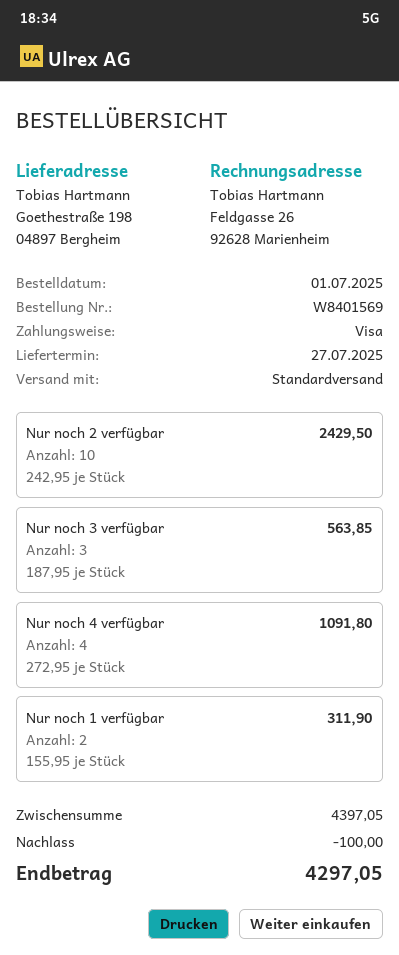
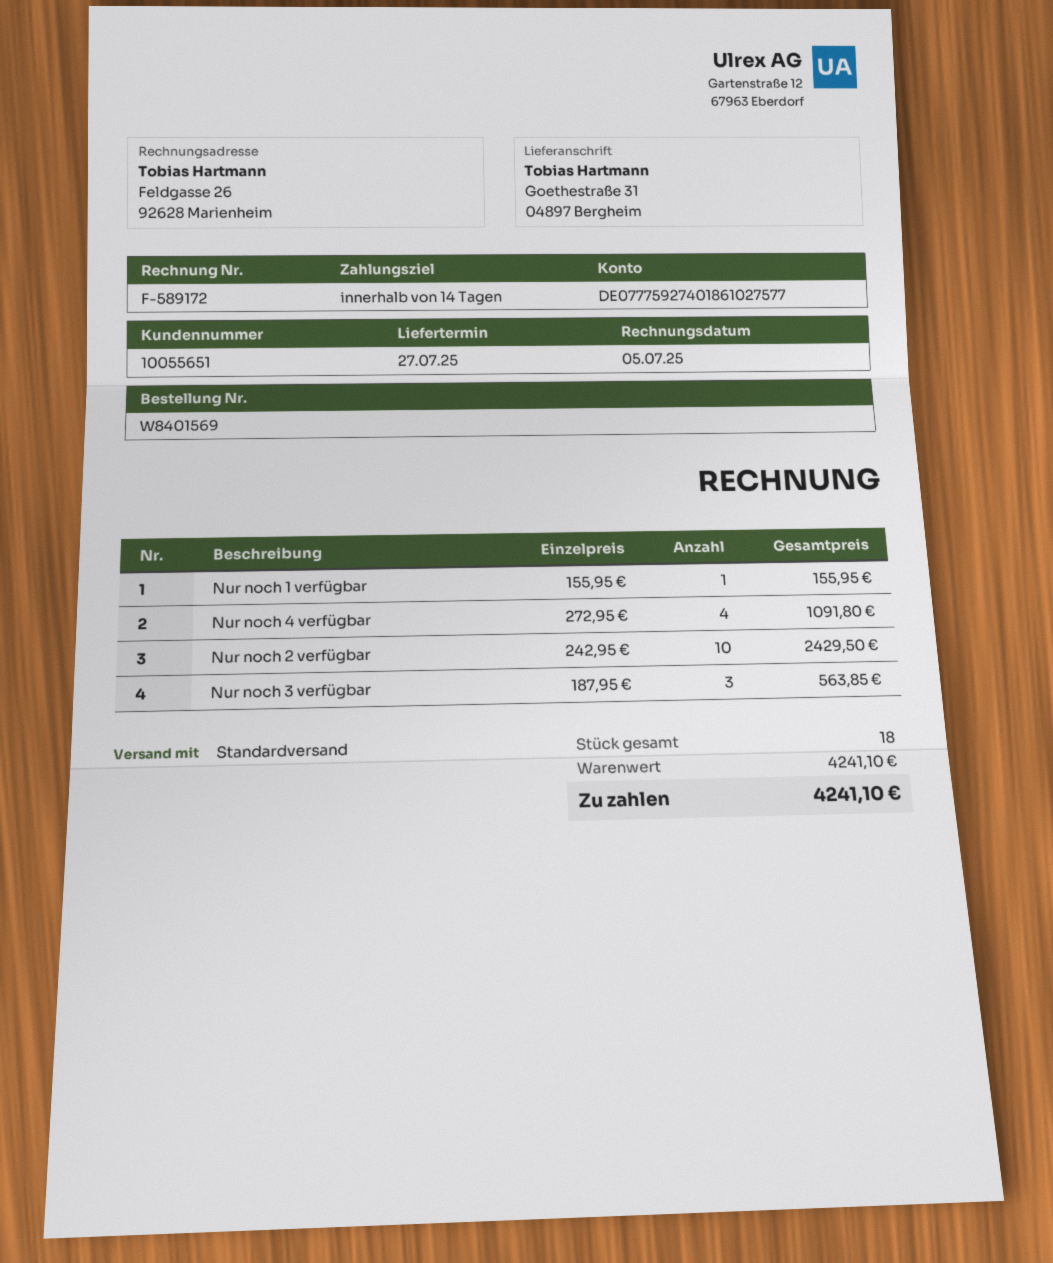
ship to: Goethestraße 198, 04897 Bergheim -> Goethestraße 31, 04897 Bergheim
Nur noch 1 verfügbar: 2 x 155.95 = 311.90 -> 1 x 155.95 = 155.95
subtotal: 4397.05 -> 4241.10
discount: 100.00 -> none
total: 4297.05 -> 4241.10

